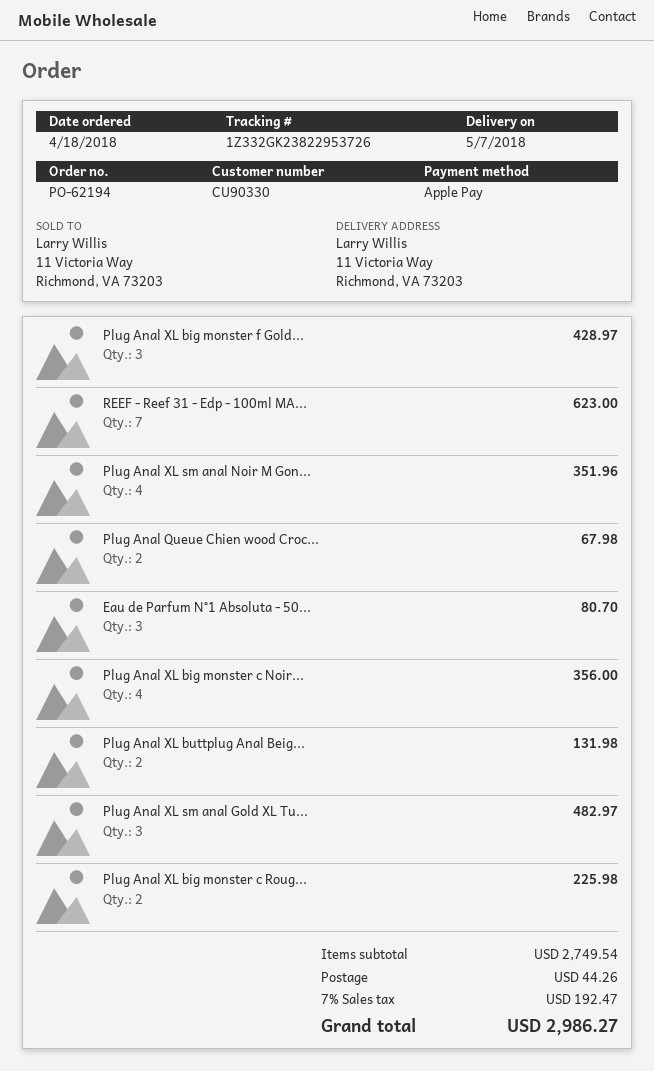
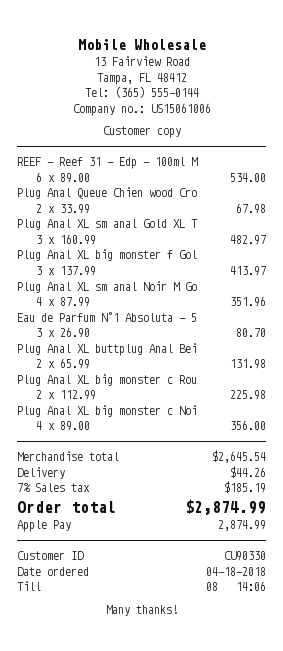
Plug Anal XL big monster f Gold...: 3 for 428.97 -> 3 for 413.97
REEF - Reef 31 - Edp - 100ml MA...: 7 for 623.00 -> 6 for 534.00
subtotal: 2749.54 -> 2645.54
tax: 7% = 192.47 -> 7% = 185.19
total: 2986.27 -> 2874.99

